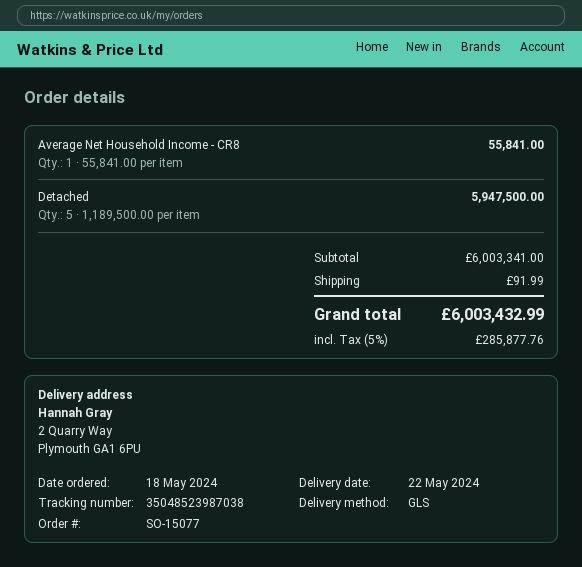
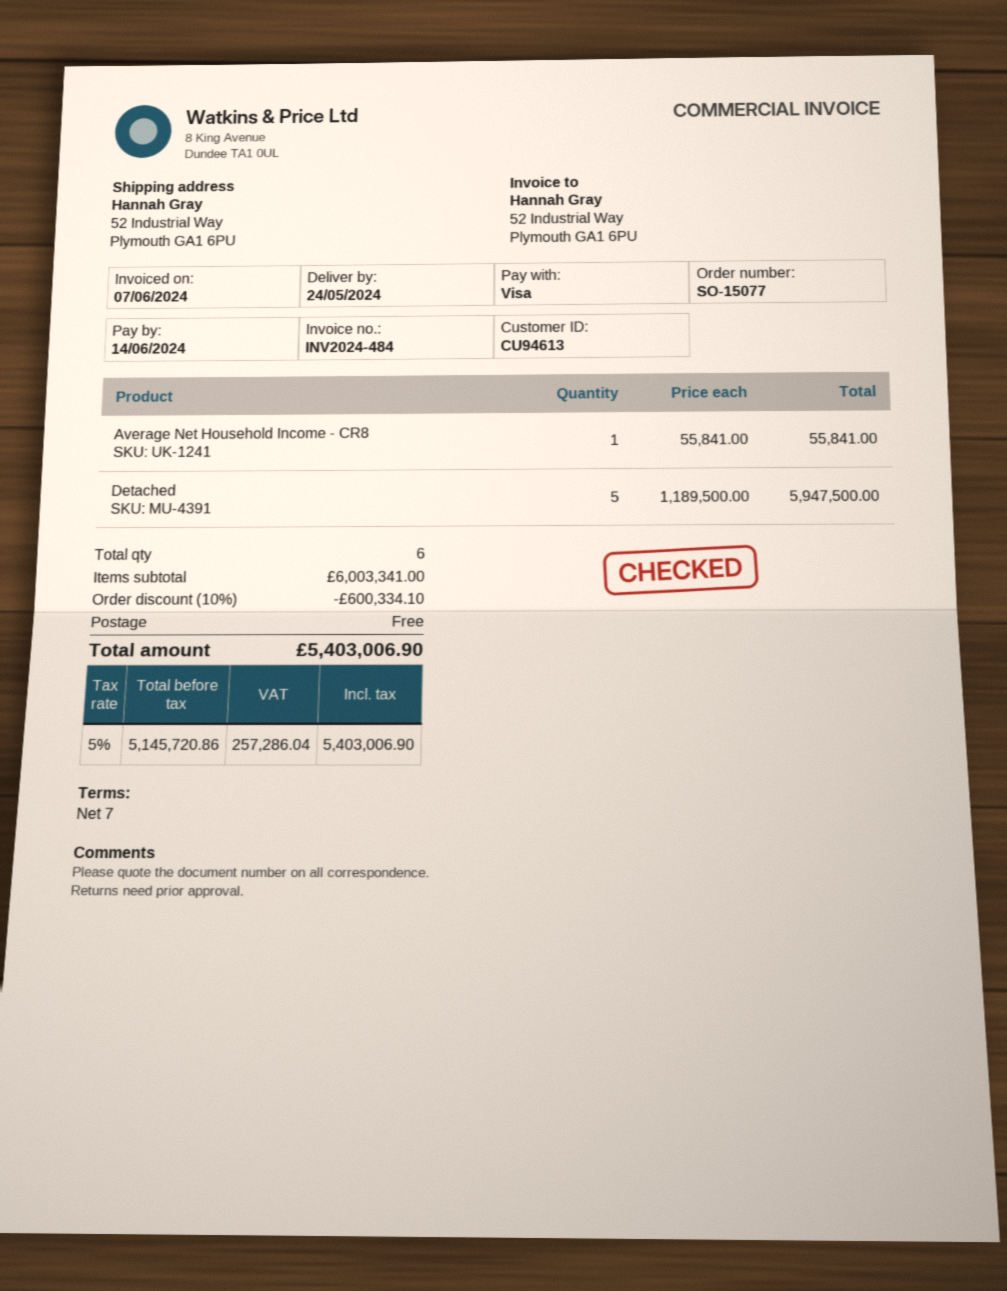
delivery date: 2024-05-22 -> 2024-05-24
ship to: 2 Quarry Way, Plymouth GA1 6PU -> 52 Industrial Way, Plymouth GA1 6PU
discount: none -> 10% = 600334.10
shipping: 91.99 -> 0.00
tax: 5% = 285877.76 -> 5% = 257286.04
total: 6003432.99 -> 5403006.90

